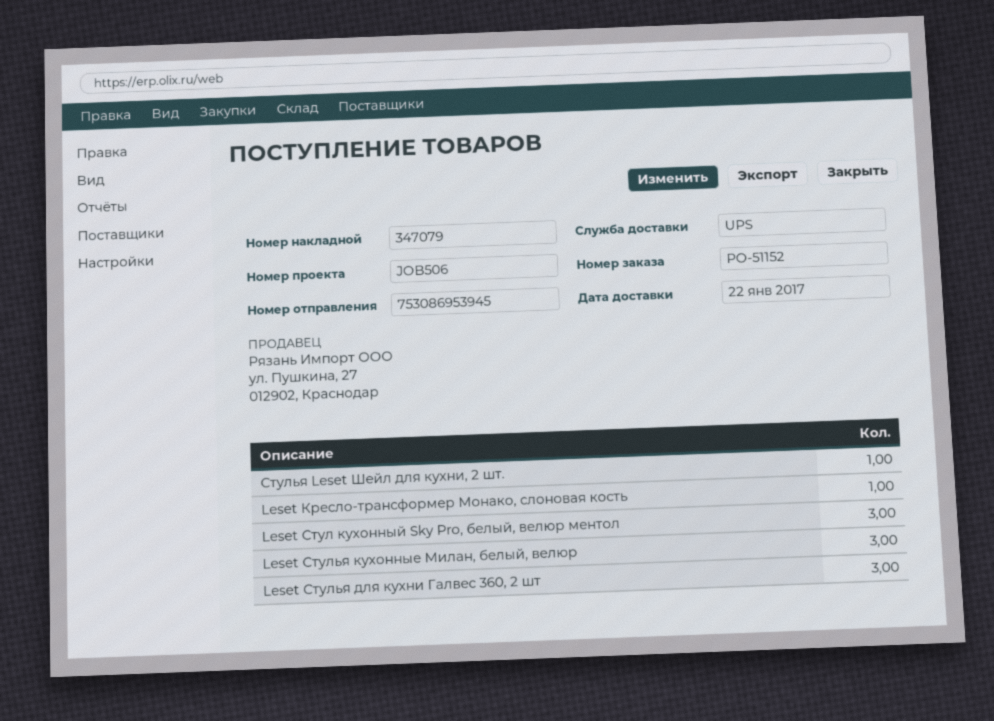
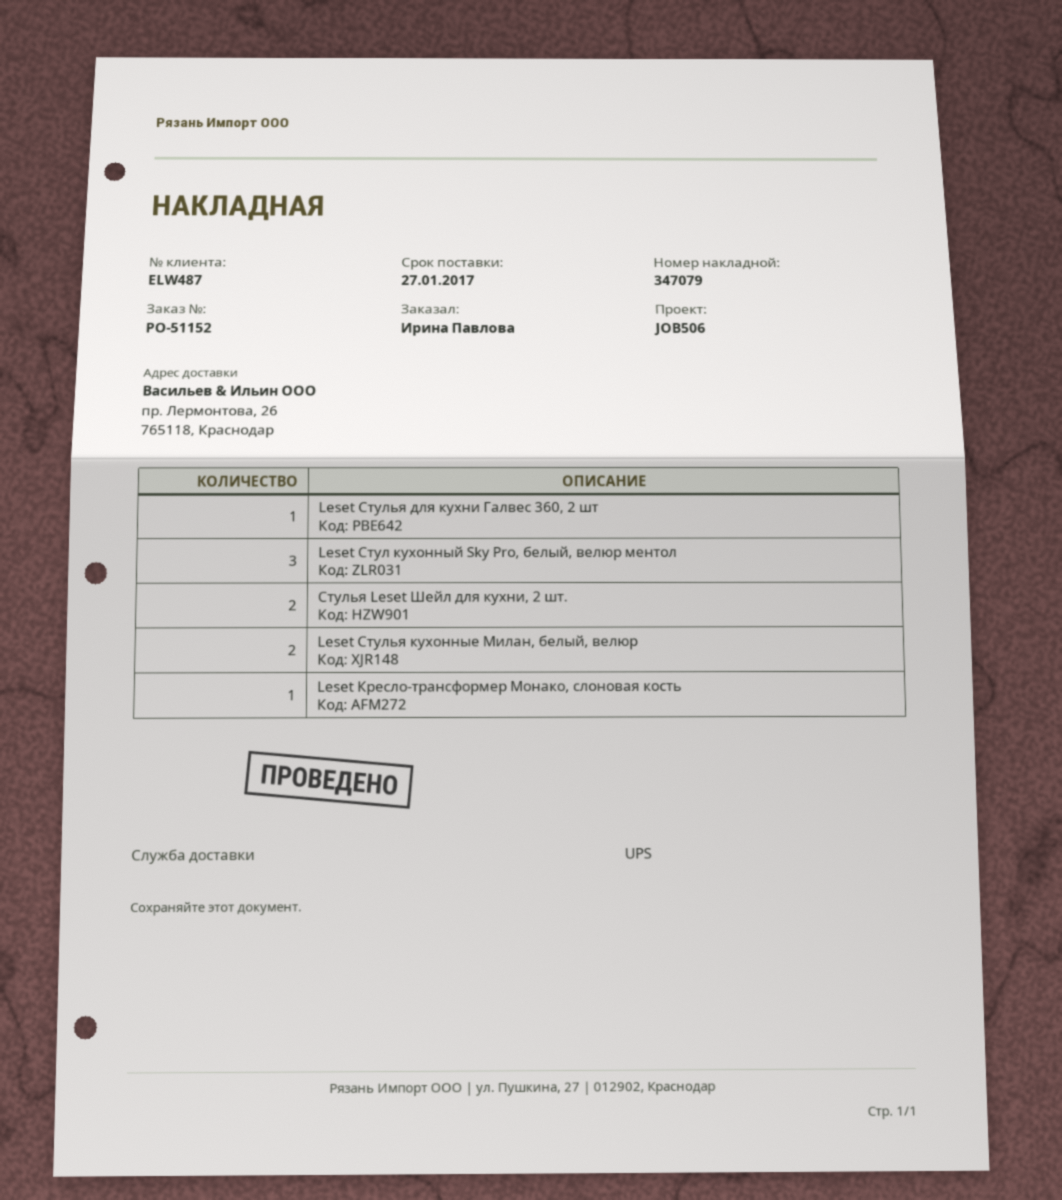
delivery date: 2017-01-22 -> 2017-01-27
Стулья Leset Шейл для кухни, 2 шт.: 1 -> 2
Leset Стулья кухонные Милан, белый, велюр: 3 -> 2
Leset Стулья для кухни Галвес 360, 2 шт: 3 -> 1

